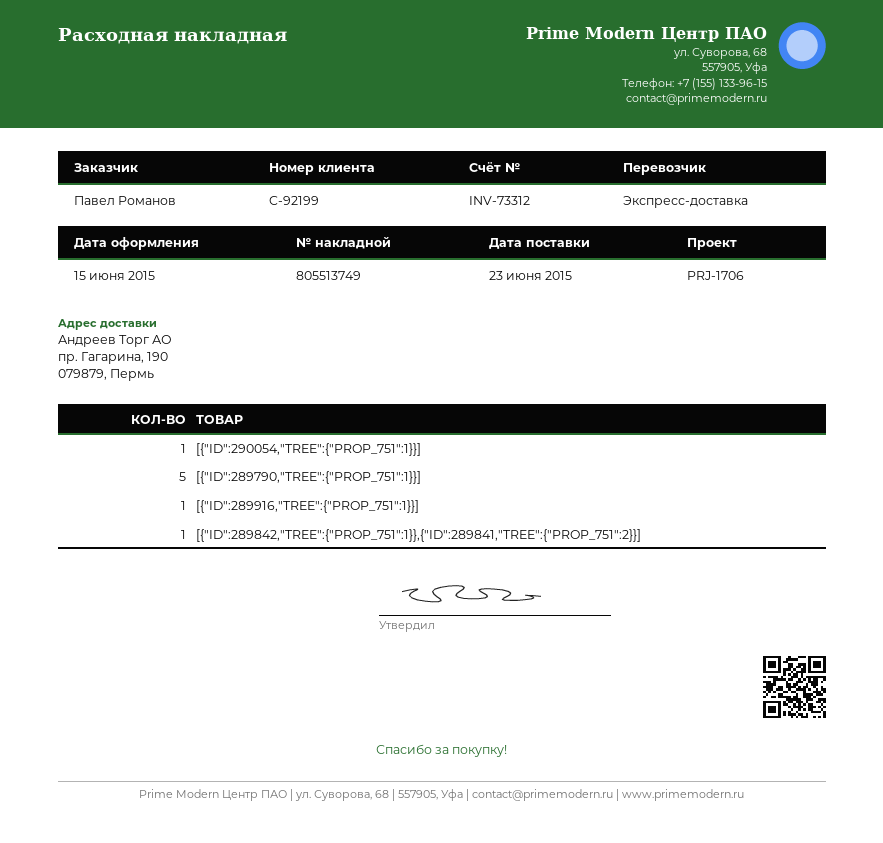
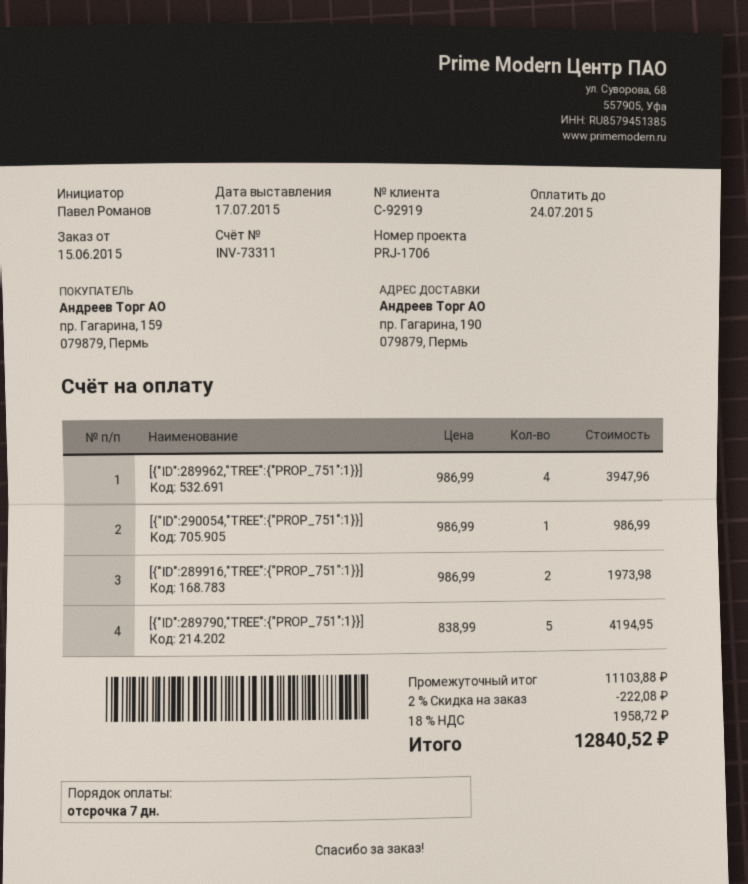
invoice number: INV-73312 -> INV-73311
customer number: C-92199 -> C-92919
[{"ID":289916,"TREE":{"PROP_751":1}}]: 1 -> 2
[{"ID":289842,"TREE":{"PROP_751":1}},{"ID":289841,"TREE":{"PROP_751":2}}]: 1 -> none
[{"ID":289962,"TREE":{"PROP_751":1}}]: none -> 4

